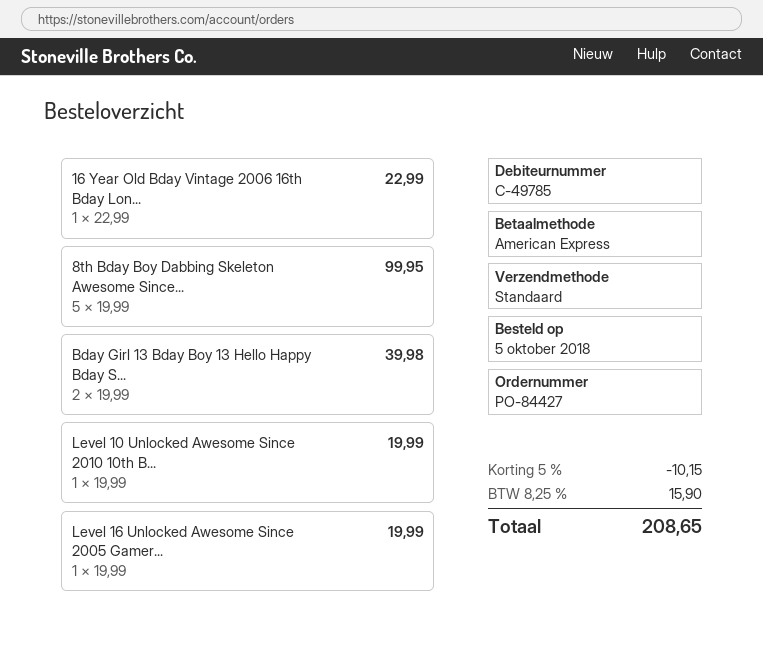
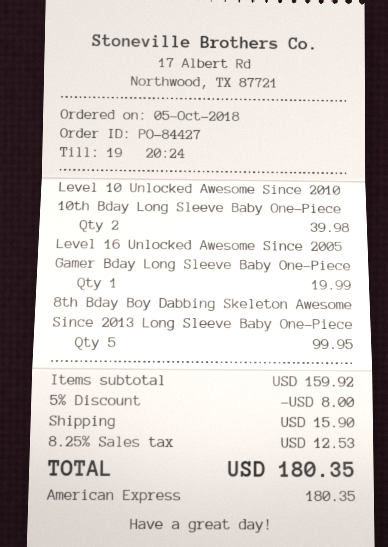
16 Year Old Bday Vintage 2006 16th Bday Lon...: 1 for 22.99 -> none
Bday Girl 13 Bday Boy 13 Hello Happy Bday S...: 2 for 39.98 -> none
Level 10 Unlocked Awesome Since 2010 10th B...: 1 for 19.99 -> 2 for 39.98
discount: 5% = 10.15 -> 5% = 8.00
shipping: none -> 15.90
tax: 8.25% = 15.90 -> 8.25% = 12.53
total: 208.65 -> 180.35

